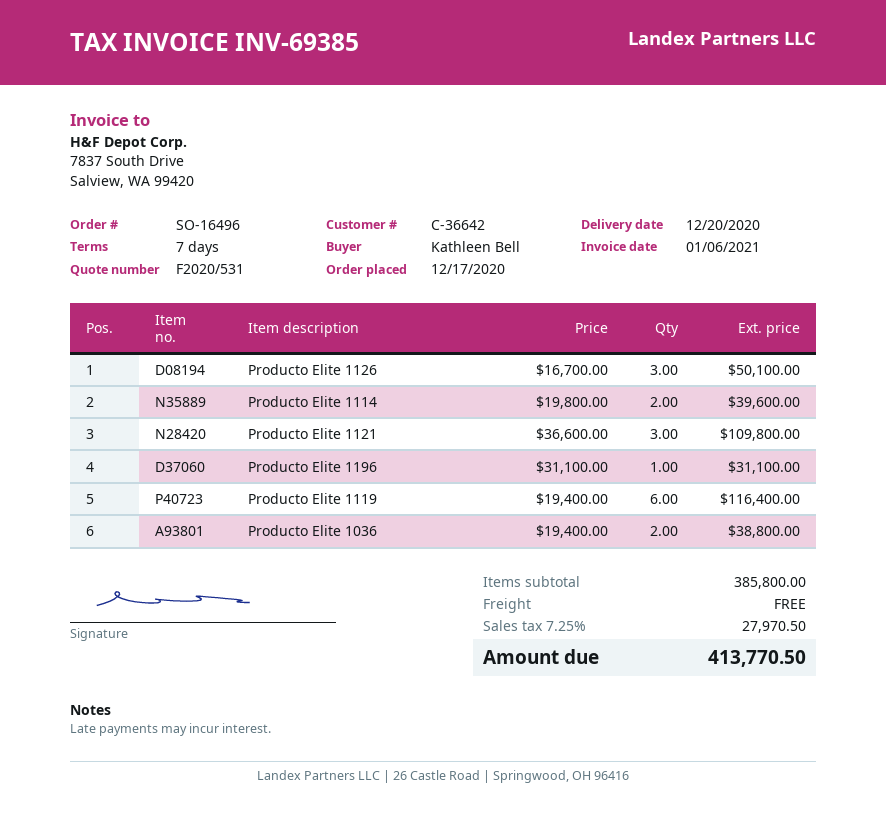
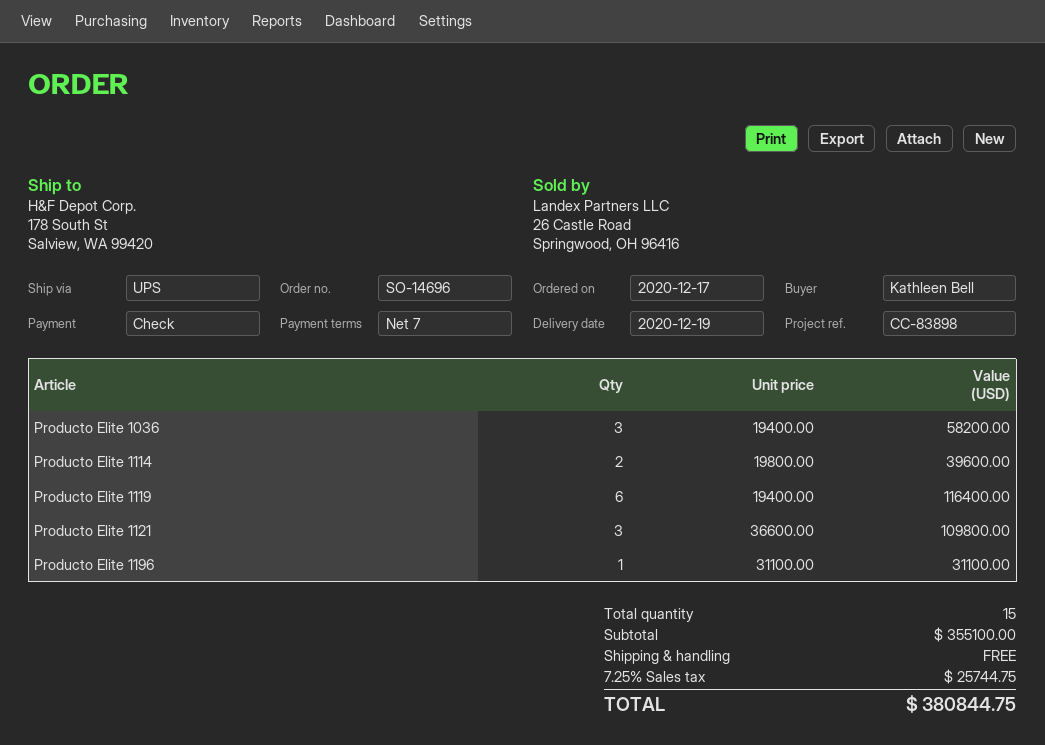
order number: SO-16496 -> SO-14696
delivery date: 2020-12-20 -> 2020-12-19
Producto Elite 1126: 3 x 16700.00 = 50100.00 -> none
Producto Elite 1036: 2 x 19400.00 = 38800.00 -> 3 x 19400.00 = 58200.00
subtotal: 385800.00 -> 355100.00
tax: 7.25% = 27970.50 -> 7.25% = 25744.75
total: 413770.50 -> 380844.75

